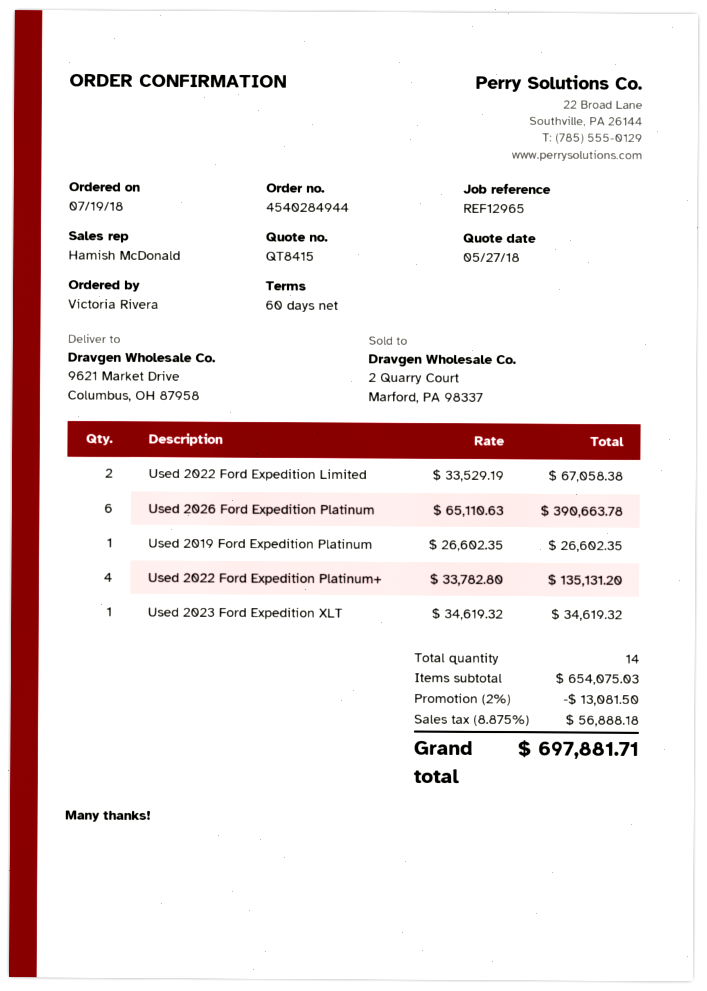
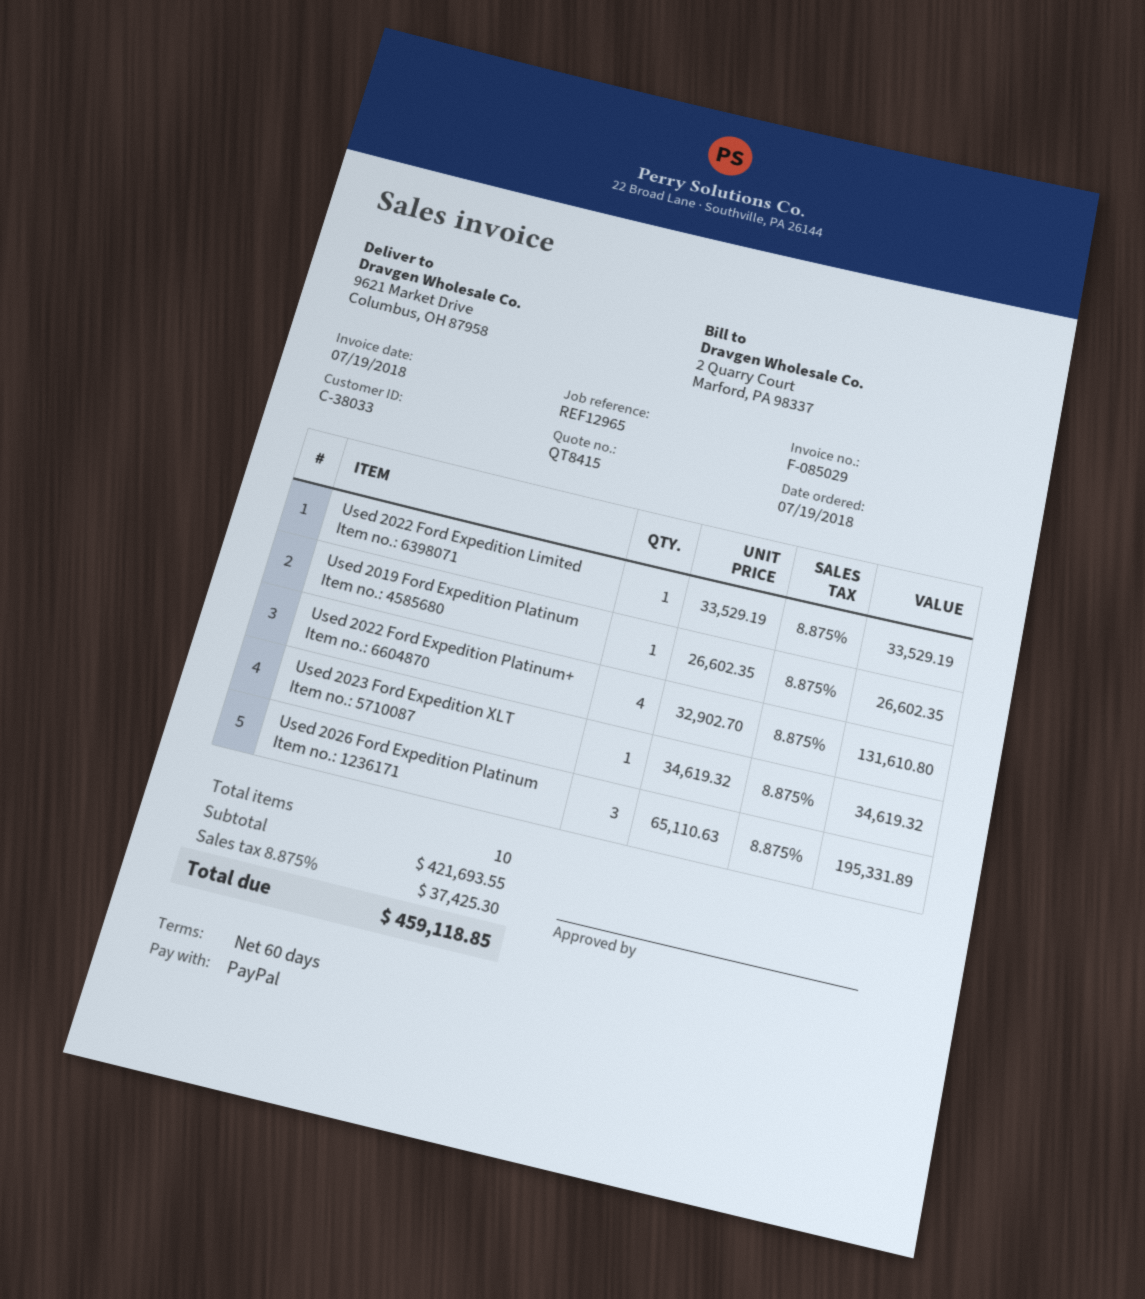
Used 2022 Ford Expedition Limited: 2 x 33529.19 = 67058.38 -> 1 x 33529.19 = 33529.19
Used 2026 Ford Expedition Platinum: 6 x 65110.63 = 390663.78 -> 3 x 65110.63 = 195331.89
Used 2022 Ford Expedition Platinum+: 4 x 33782.80 = 135131.20 -> 4 x 32902.70 = 131610.80
total quantity: 14 -> 10
subtotal: 654075.03 -> 421693.55
discount: 2% = 13081.50 -> none
tax: 8.875% = 56888.18 -> 8.875% = 37425.30
total: 697881.71 -> 459118.85

